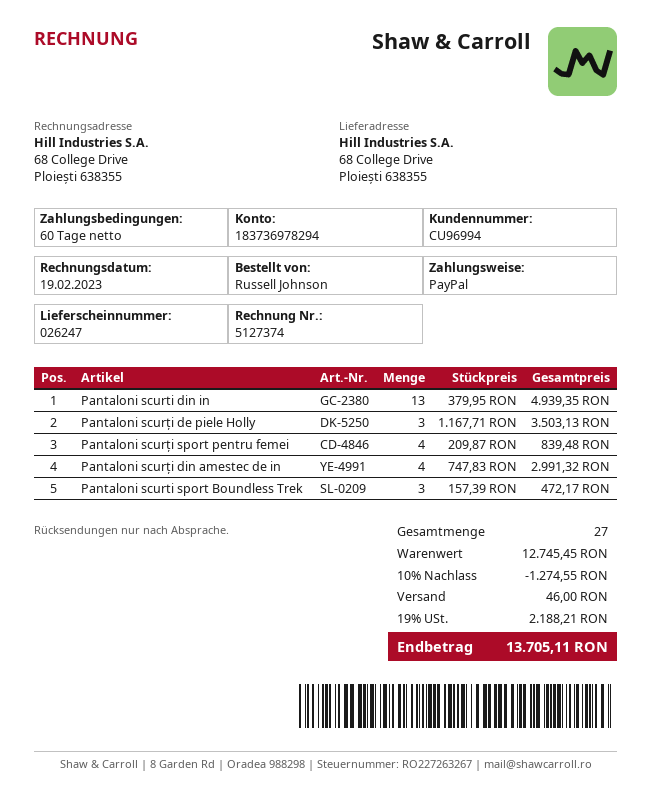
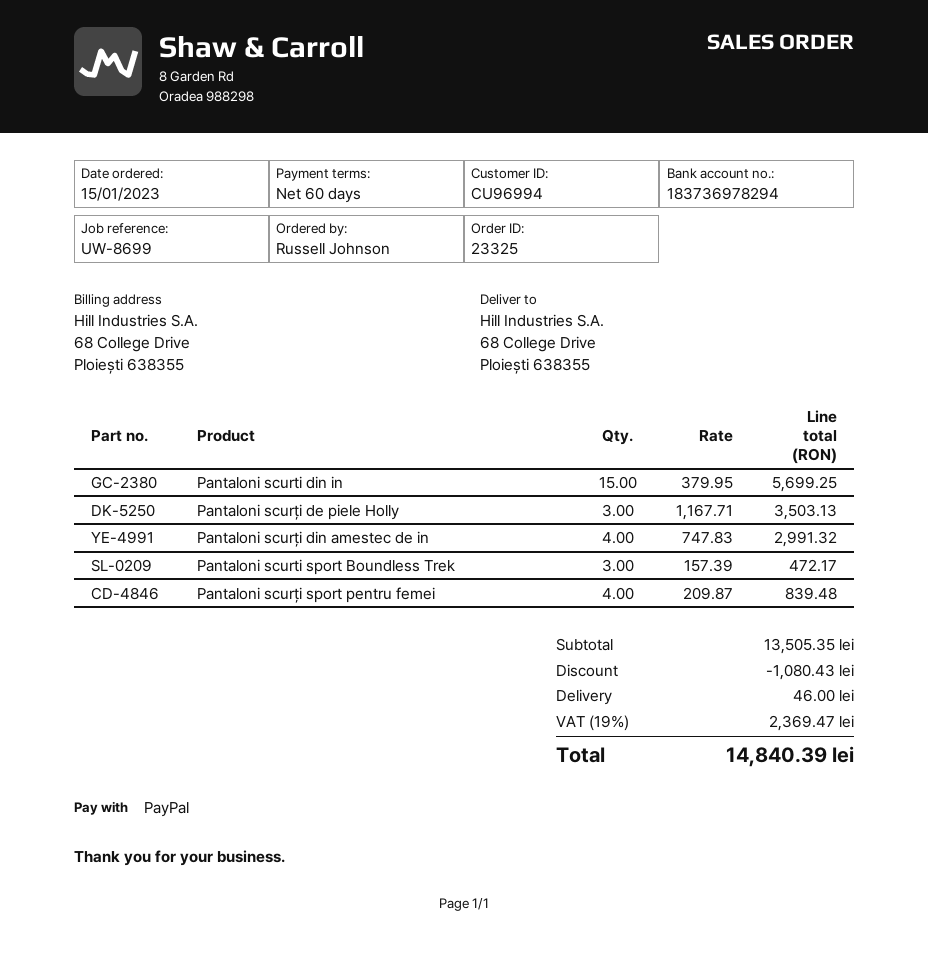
Pantaloni scurti din in: 13 x 379.95 = 4939.35 -> 15 x 379.95 = 5699.25
subtotal: 12745.45 -> 13505.35
discount: 1274.55 -> 1080.43
tax: 19% = 2188.21 -> 19% = 2369.47
total: 13705.11 -> 14840.39

